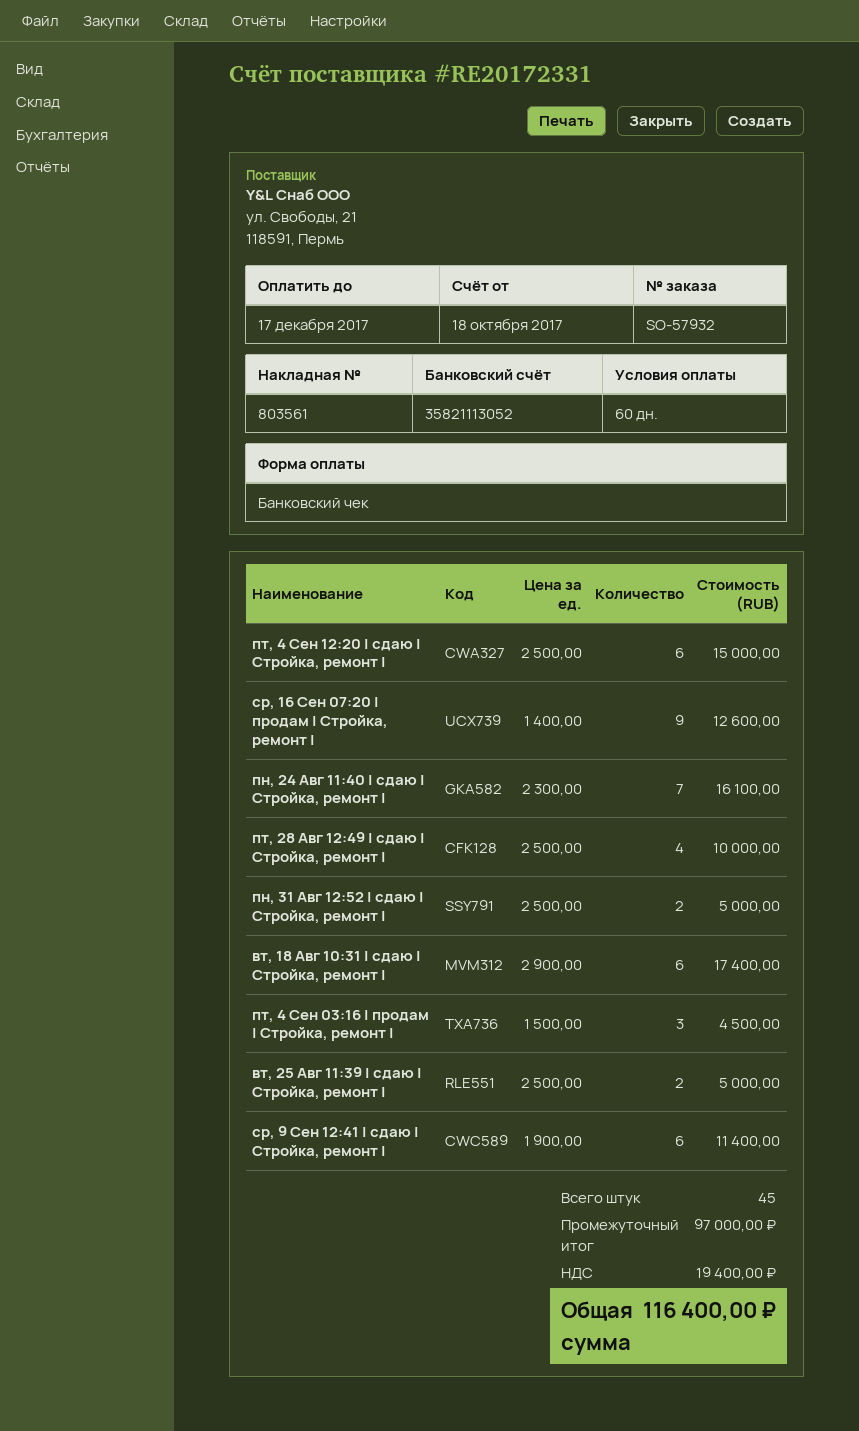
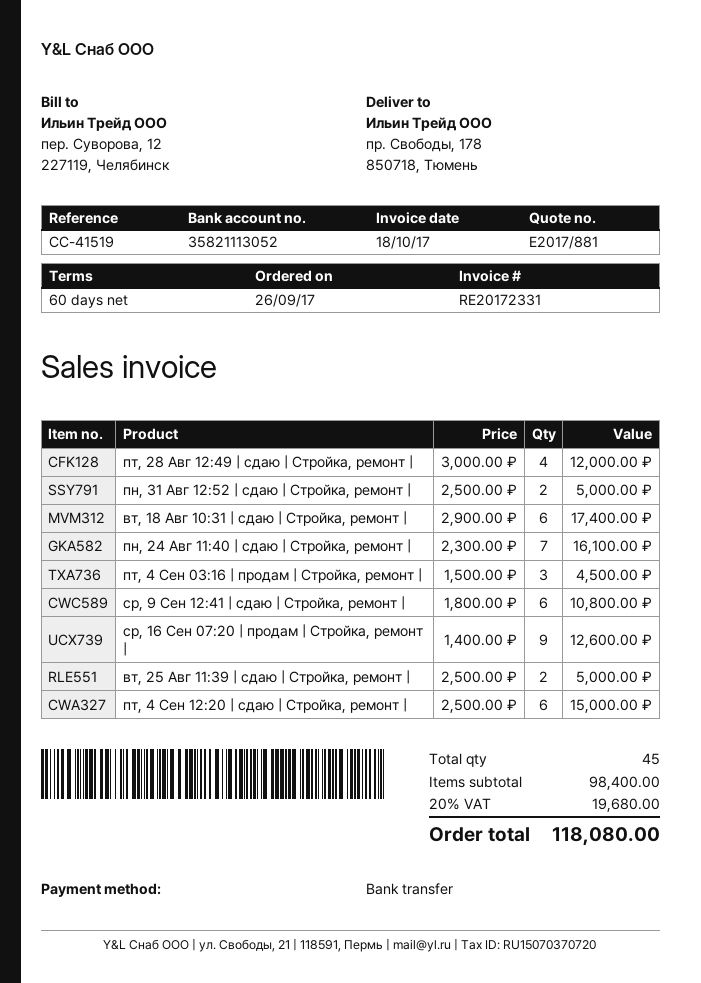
payment method: cheque -> bank transfer
пт, 28 Авг 12:49 | сдаю | Стройка, ремонт |: 4 x 2500.00 = 10000.00 -> 4 x 3000.00 = 12000.00
ср, 9 Сен 12:41 | сдаю | Стройка, ремонт |: 6 x 1900.00 = 11400.00 -> 6 x 1800.00 = 10800.00
subtotal: 97000.00 -> 98400.00
tax: 19400.00 -> 19680.00
total: 116400.00 -> 118080.00

